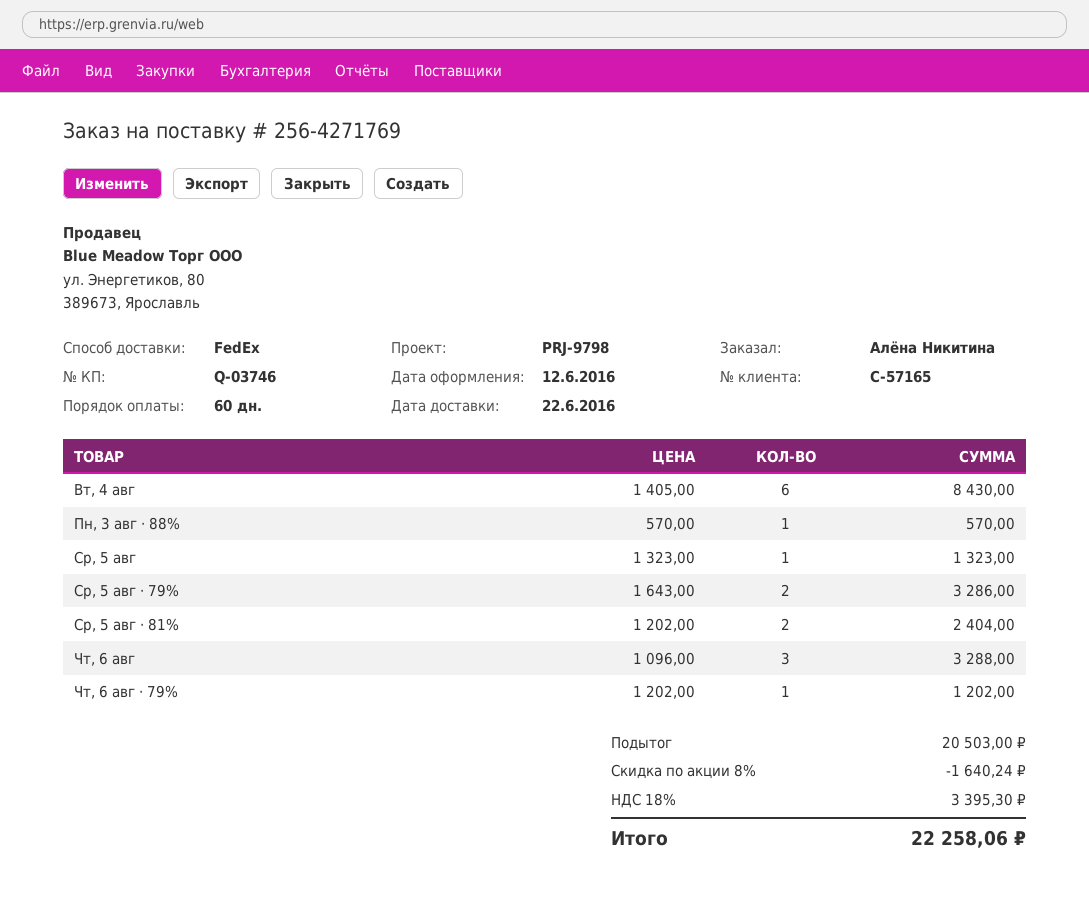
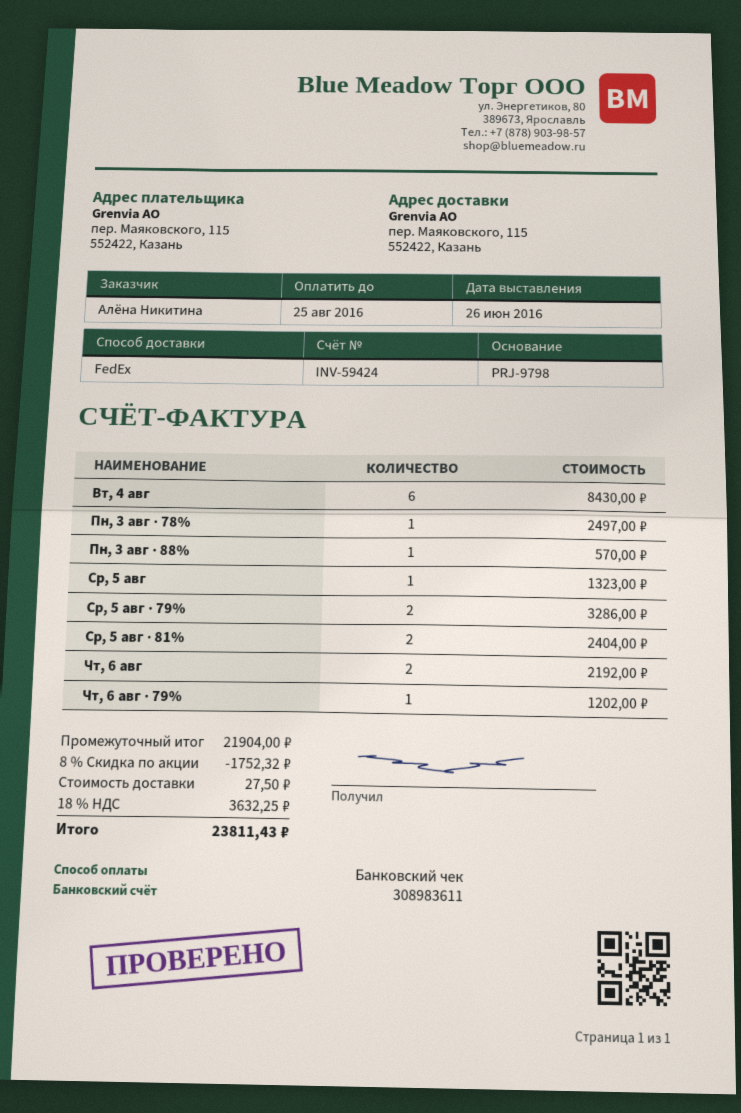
Чт, 6 авг: 3 for 3288.00 -> 2 for 2192.00
Пн, 3 авг · 78%: none -> 1 for 2497.00
subtotal: 20503.00 -> 21904.00
discount: 8% = 1640.24 -> 8% = 1752.32
shipping: none -> 27.50
tax: 18% = 3395.30 -> 18% = 3632.25
total: 22258.06 -> 23811.43

